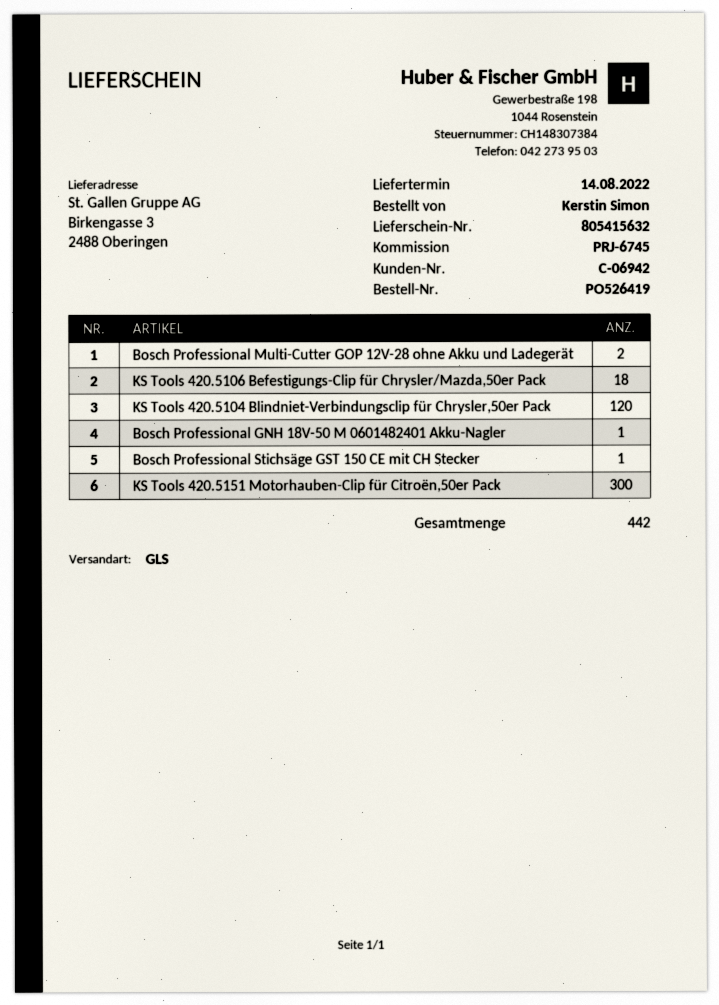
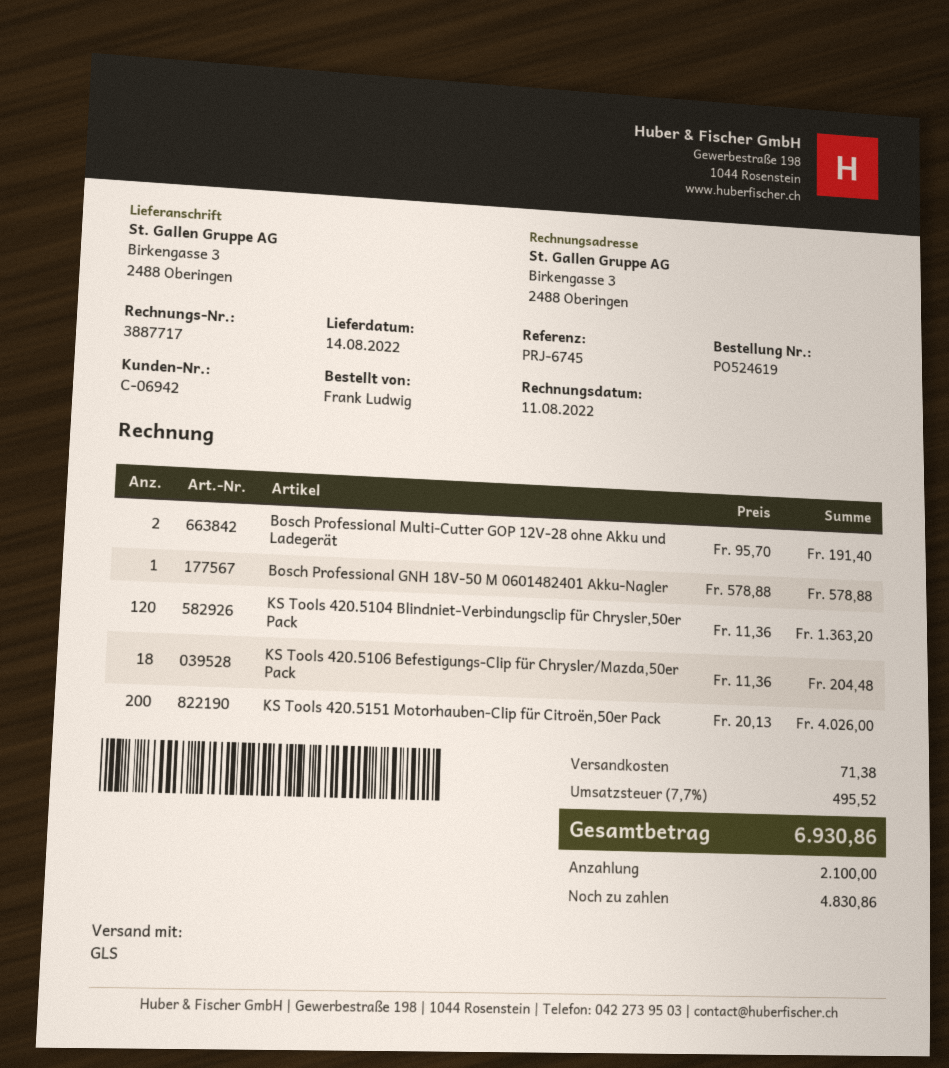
order number: PO526419 -> PO524619
ordered by: Kerstin Simon -> Frank Ludwig
Bosch Professional Stichsäge GST 150 CE mit CH Stecker: 1 -> none
KS Tools 420.5151 Motorhauben-Clip für Citroën,50er Pack: 300 -> 200

